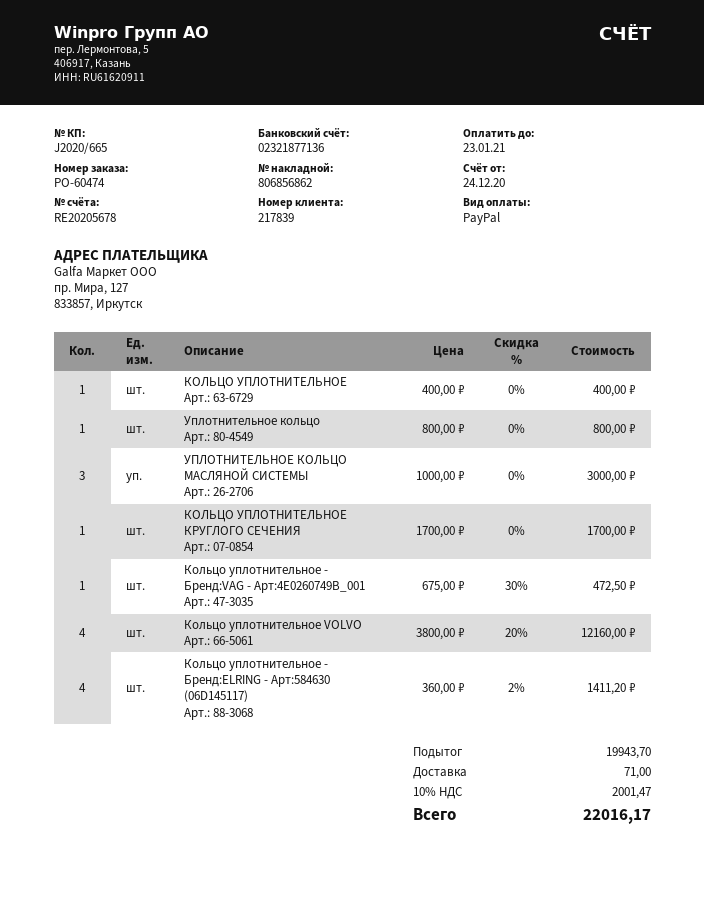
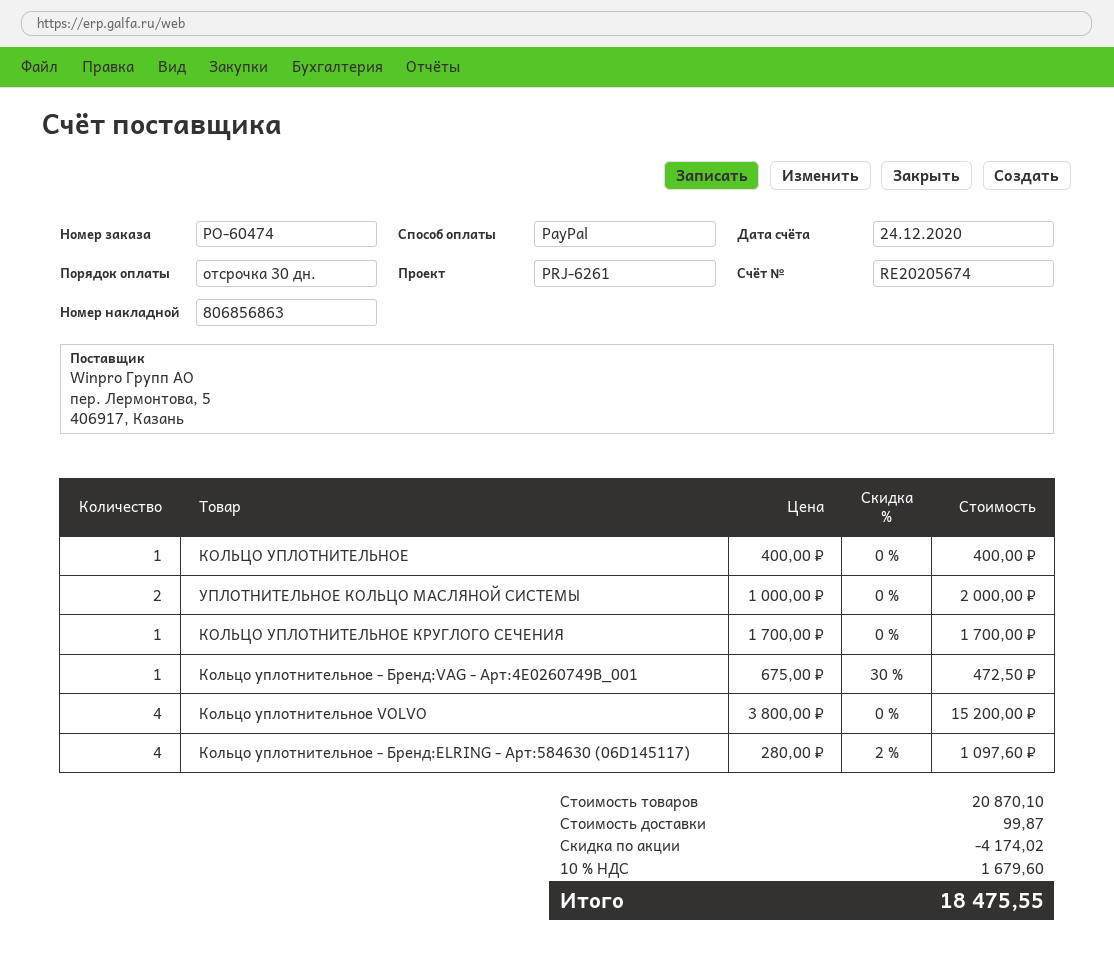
delivery note number: 806856862 -> 806856863
invoice number: RE20205678 -> RE20205674
Уплотнительное кольцо: 1 x 800.00 = 800.00 -> none
УПЛОТНИТЕЛЬНОЕ КОЛЬЦО МАСЛЯНОЙ СИСТЕМЫ: 3 x 1000.00 = 3000.00 -> 2 x 1000.00 = 2000.00
Кольцо уплотнительное VOLVO: 4 x 3800.00 - 20% = 12160.00 -> 4 x 3800.00 = 15200.00
Кольцо уплотнительное - Бренд:ELRING - Арт:584630 (06D145117): 4 x 360.00 - 2% = 1411.20 -> 4 x 280.00 - 2% = 1097.60
subtotal: 19943.70 -> 20870.10
discount: none -> 4174.02
shipping: 71.00 -> 99.87
tax: 10% = 2001.47 -> 10% = 1679.60
total: 22016.17 -> 18475.55

